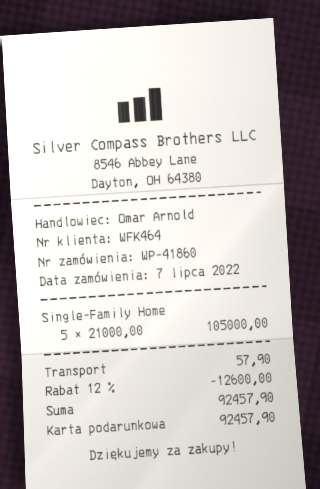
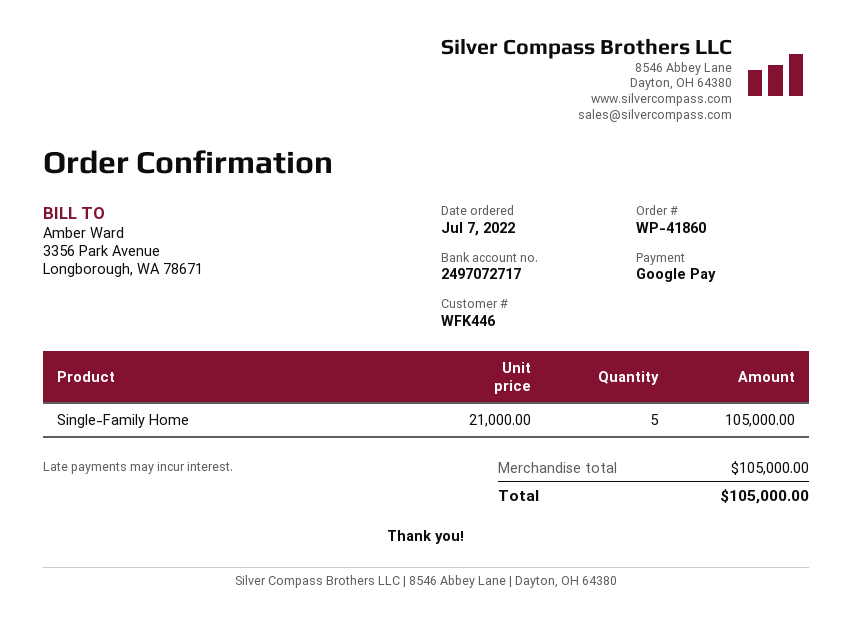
customer number: WFK464 -> WFK446
payment method: gift card -> Google Pay
discount: 12% = 12600.00 -> none
shipping: 57.90 -> none
total: 92457.90 -> 105000.00

